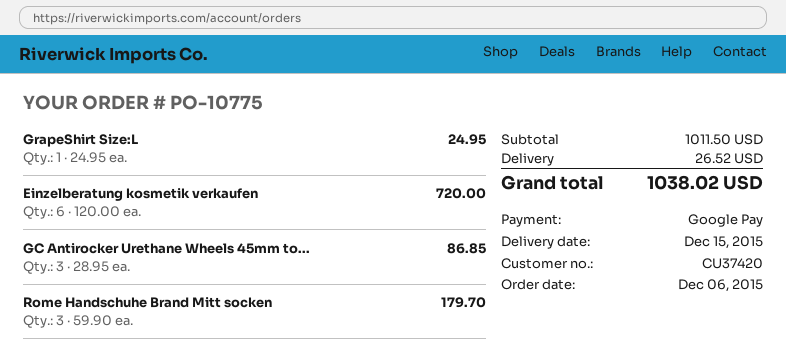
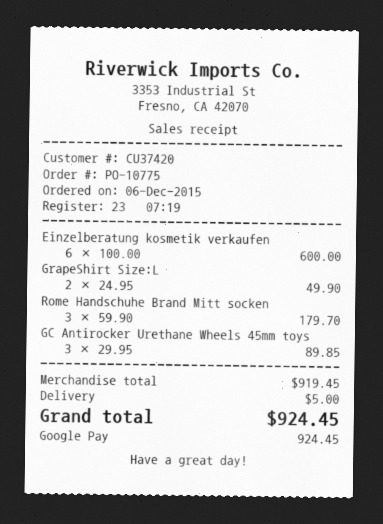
GrapeShirt Size:L: 1 x 24.95 = 24.95 -> 2 x 24.95 = 49.90
Einzelberatung kosmetik verkaufen: 6 x 120.00 = 720.00 -> 6 x 100.00 = 600.00
GC Antirocker Urethane Wheels 45mm to...: 3 x 28.95 = 86.85 -> 3 x 29.95 = 89.85
subtotal: 1011.50 -> 919.45
shipping: 26.52 -> 5.00
total: 1038.02 -> 924.45

